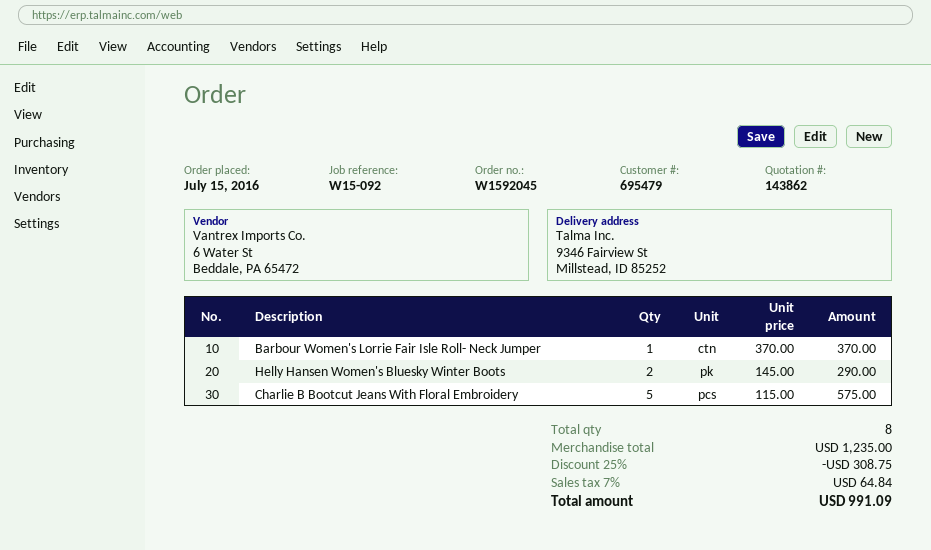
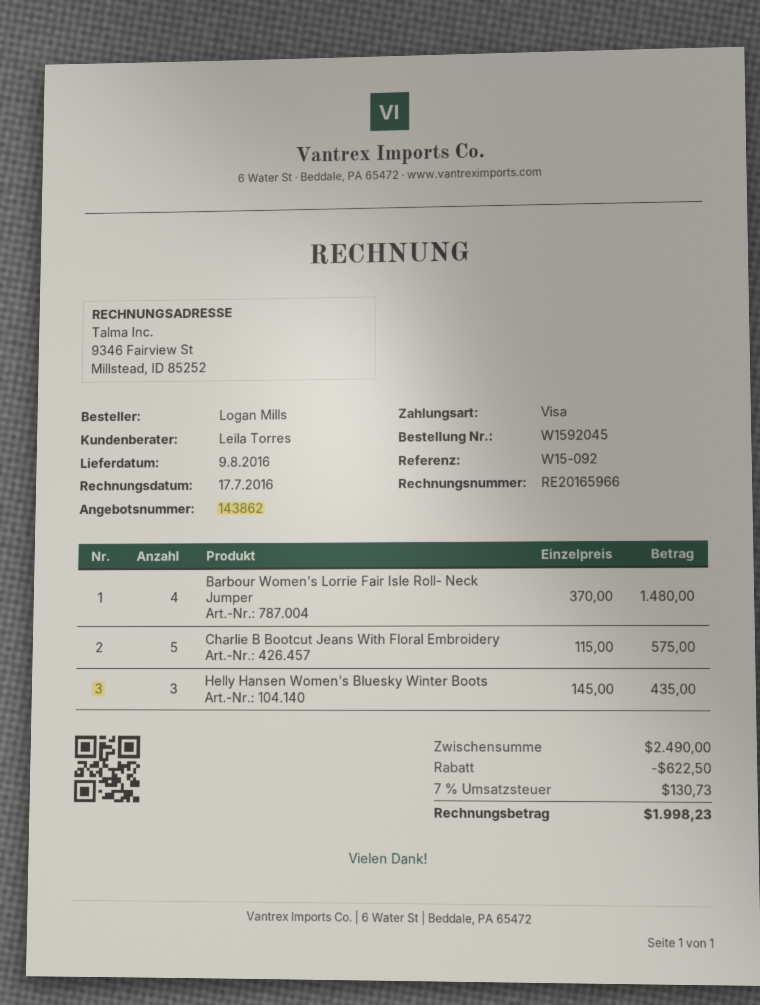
Barbour Women's Lorrie Fair Isle Roll- Neck Jumper: 1 x 370.00 = 370.00 -> 4 x 370.00 = 1480.00
Helly Hansen Women's Bluesky Winter Boots: 2 x 145.00 = 290.00 -> 3 x 145.00 = 435.00
subtotal: 1235.00 -> 2490.00
discount: 308.75 -> 622.50
tax: 7% = 64.84 -> 7% = 130.73
total: 991.09 -> 1998.23

